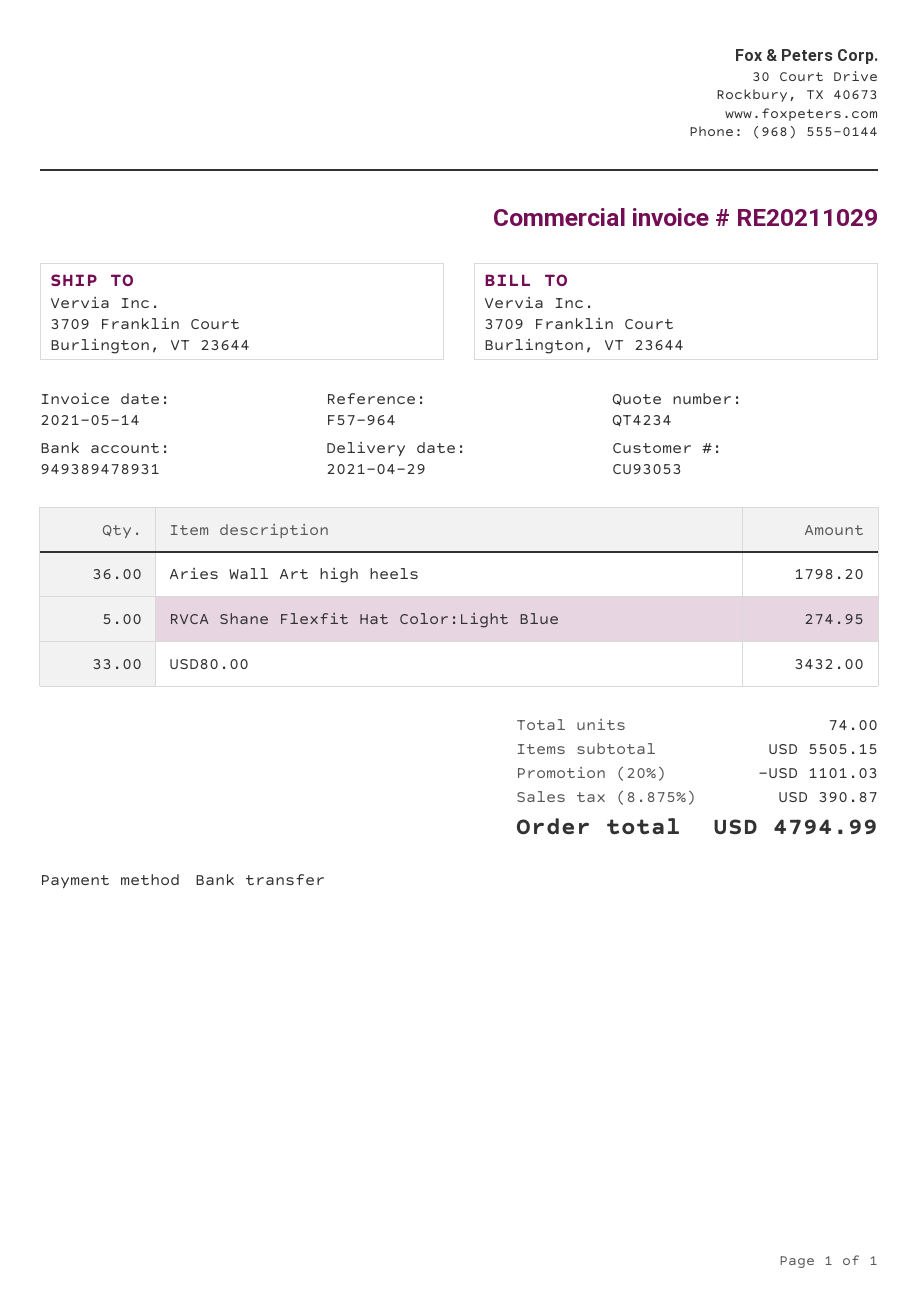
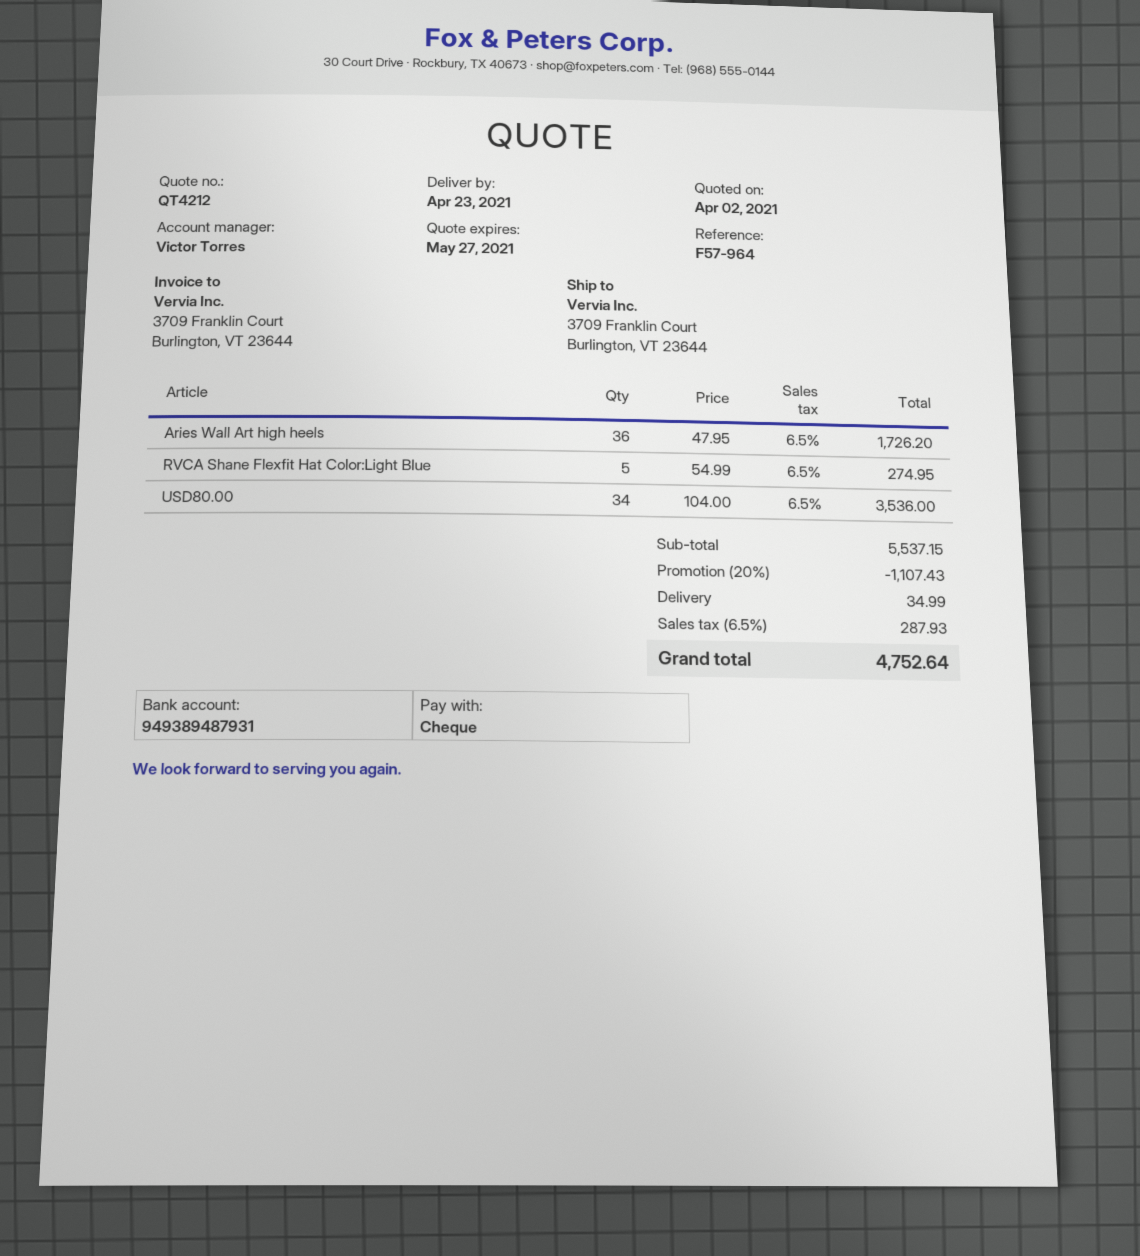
quote number: QT4234 -> QT4212
delivery date: 2021-04-29 -> 2021-04-23
payment method: bank transfer -> cheque
bank account: 949389478931 -> 949389487931
Aries Wall Art high heels: 36 for 1798.20 -> 36 for 1726.20
USD80.00: 33 for 3432.00 -> 34 for 3536.00
subtotal: 5505.15 -> 5537.15
discount: 20% = 1101.03 -> 20% = 1107.43
shipping: none -> 34.99
tax: 8.875% = 390.87 -> 6.5% = 287.93
total: 4794.99 -> 4752.64

